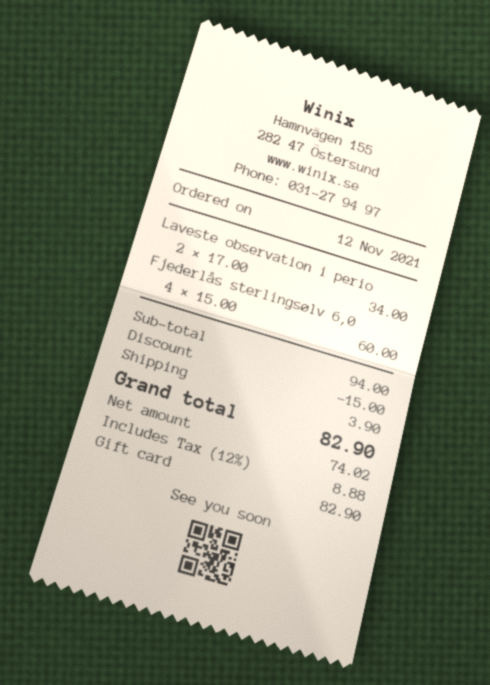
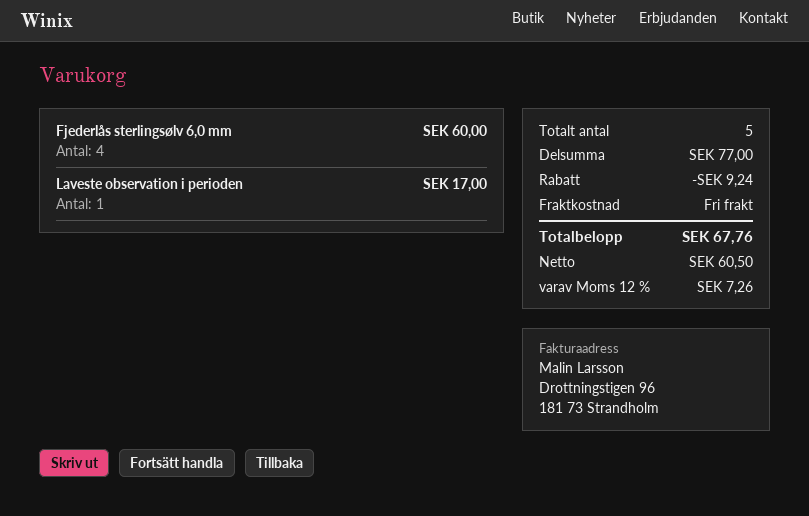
Laveste observation i perio: 2 for 34.00 -> 1 for 17.00
subtotal: 94.00 -> 77.00
discount: 15.00 -> 9.24
shipping: 3.90 -> 0.00
net: 74.02 -> 60.50
tax: 12% = 8.88 -> 12% = 7.26
total: 82.90 -> 67.76

